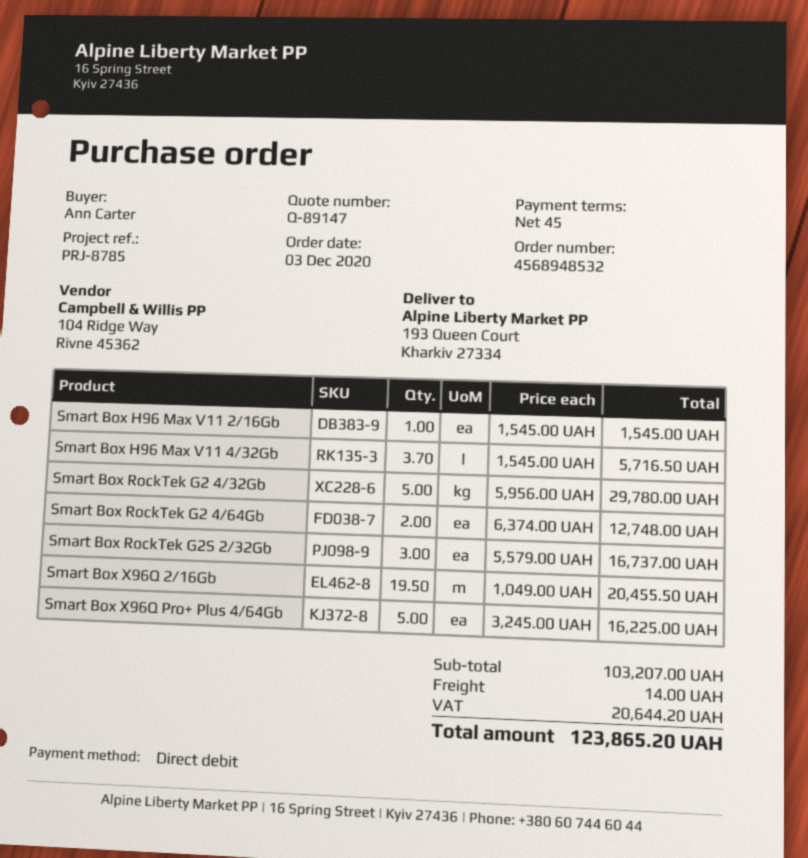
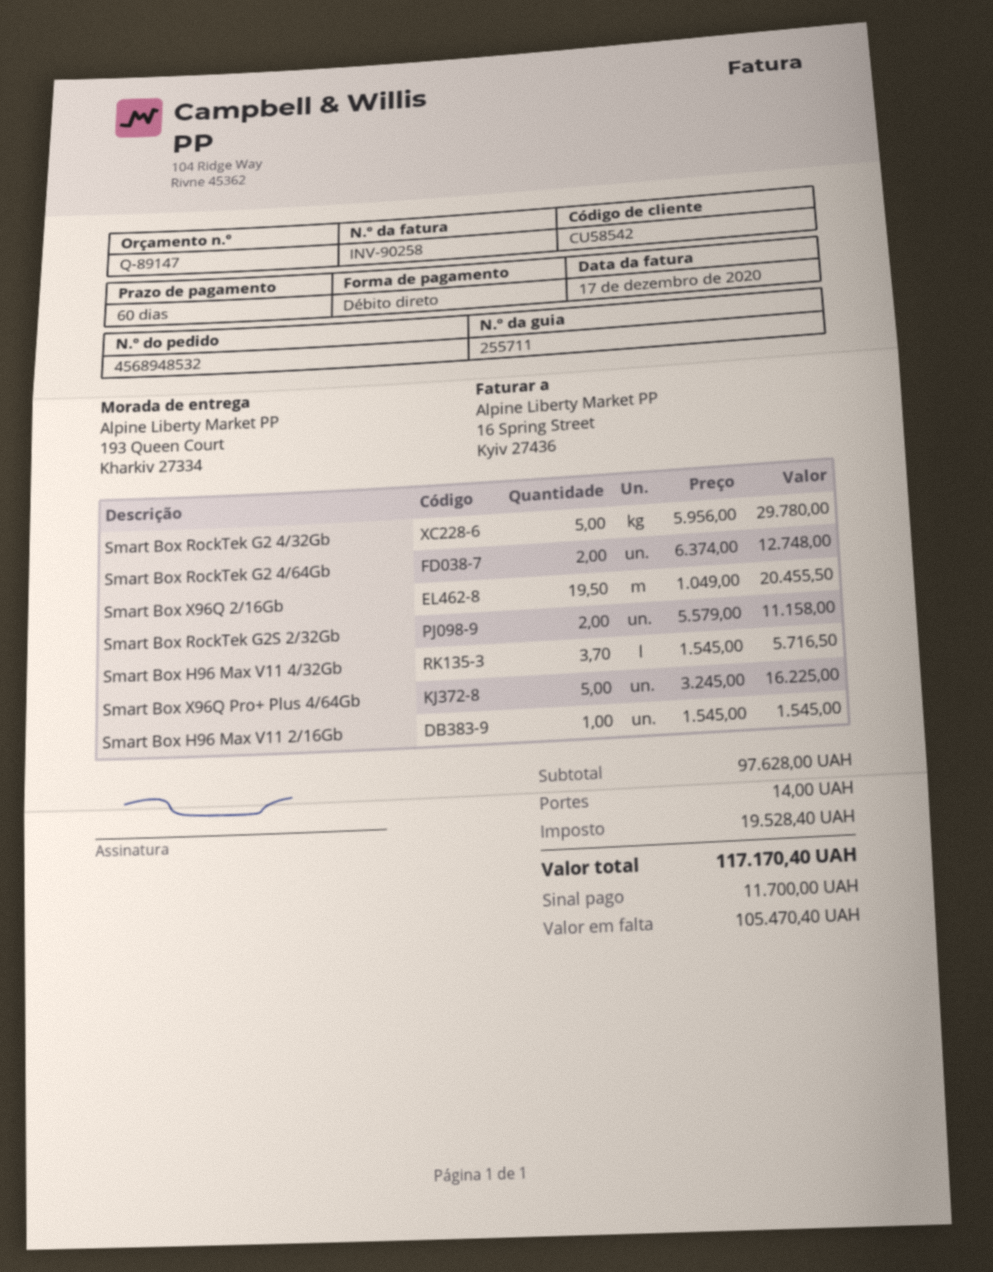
payment terms: 45 days -> 60 days
Smart Box RockTek G2S 2/32Gb: 3 x 5579.00 = 16737.00 -> 2 x 5579.00 = 11158.00
subtotal: 103207.00 -> 97628.00
tax: 20644.20 -> 19528.40
total: 123865.20 -> 117170.40

